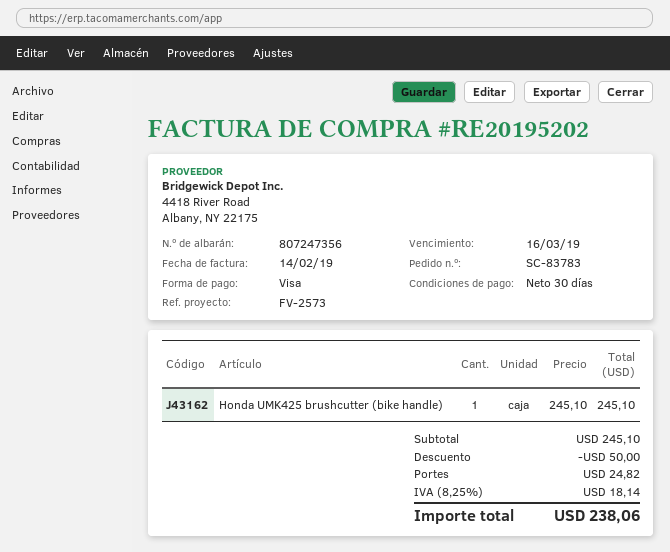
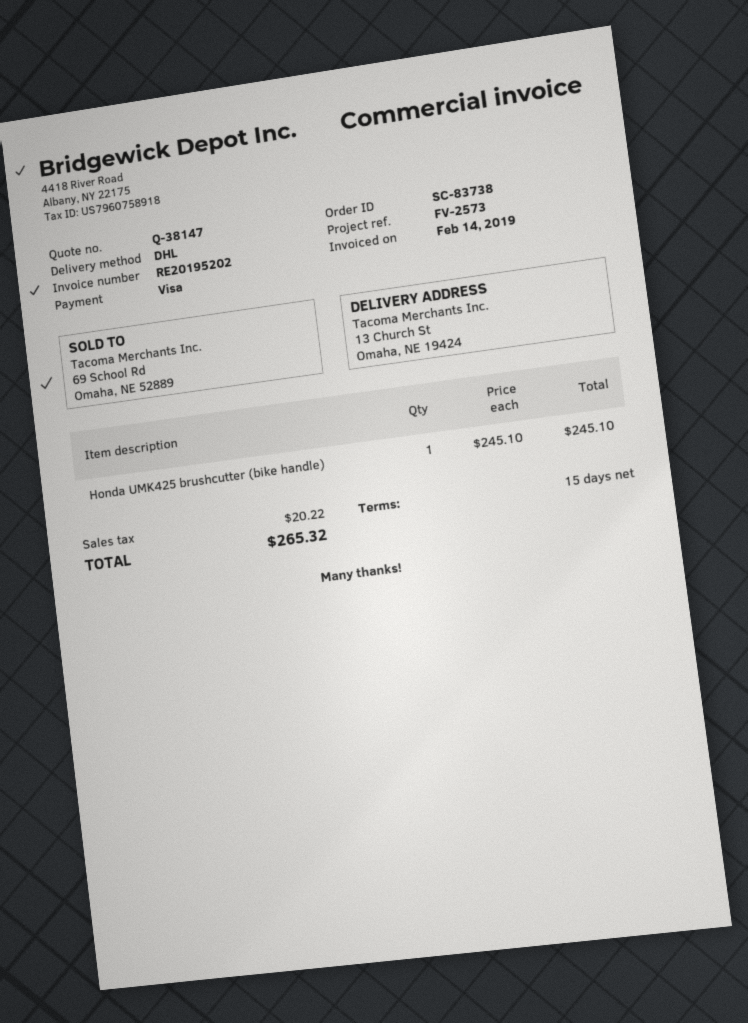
order number: SC-83783 -> SC-83738
payment terms: 30 days -> 15 days
discount: 50.00 -> none
shipping: 24.82 -> none
tax: 18.14 -> 20.22
total: 238.06 -> 265.32

